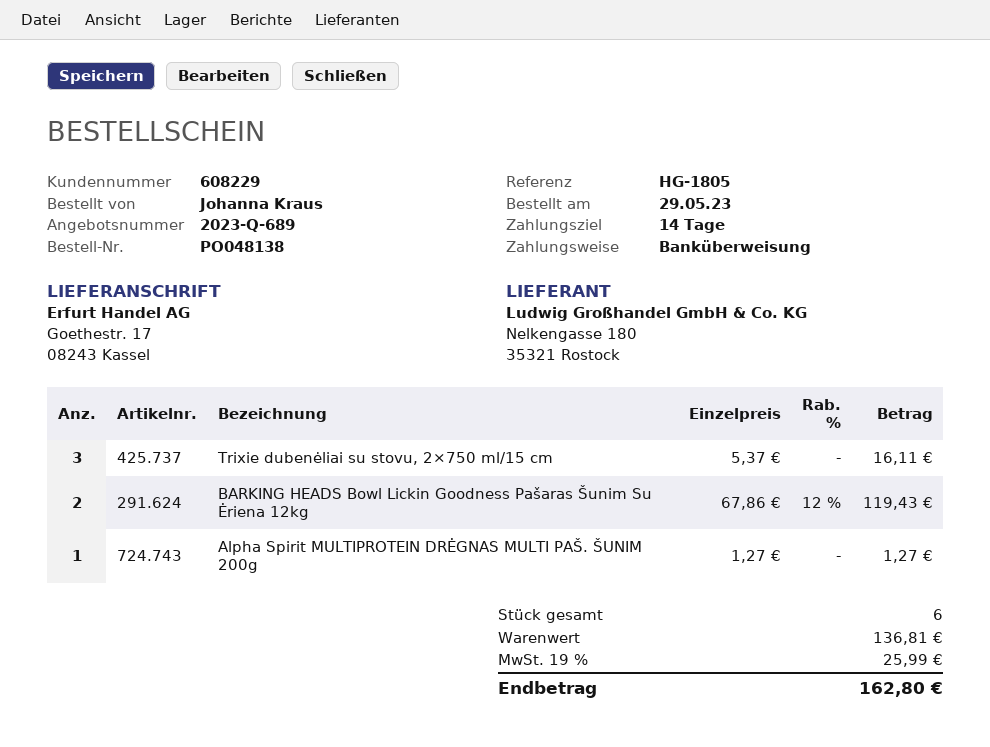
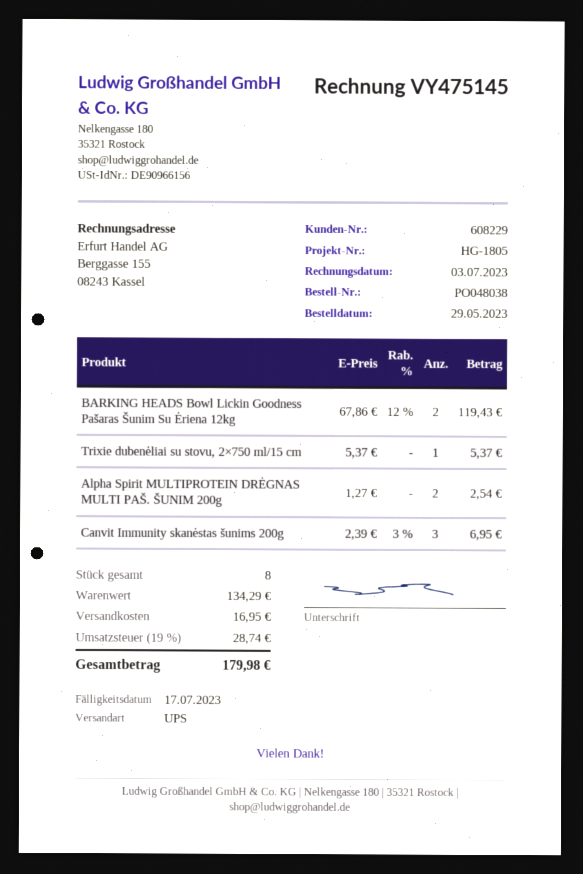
order number: PO048138 -> PO048038
Trixie dubenėliai su stovu, 2×750 ml/15 cm: 3 x 5.37 = 16.11 -> 1 x 5.37 = 5.37
Alpha Spirit MULTIPROTEIN DRĖGNAS MULTI PAŠ. ŠUNIM 200g: 1 x 1.27 = 1.27 -> 2 x 1.27 = 2.54
Canvit Immunity skanėstas šunims 200g: none -> 3 x 2.39 - 3% = 6.95
total quantity: 6 -> 8
subtotal: 136.81 -> 134.29
shipping: none -> 16.95
tax: 19% = 25.99 -> 19% = 28.74
total: 162.80 -> 179.98

